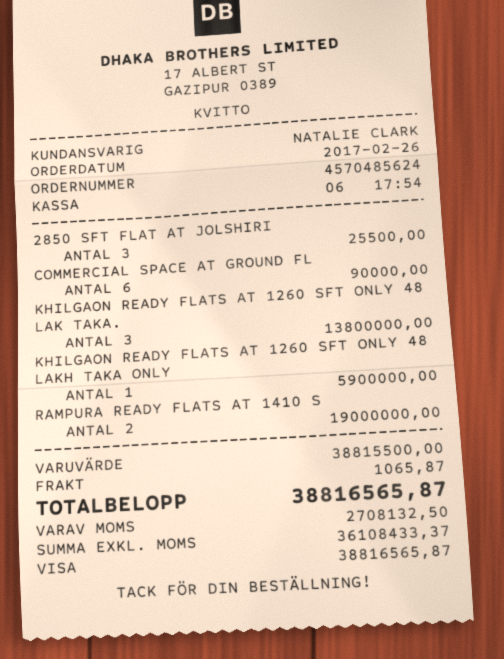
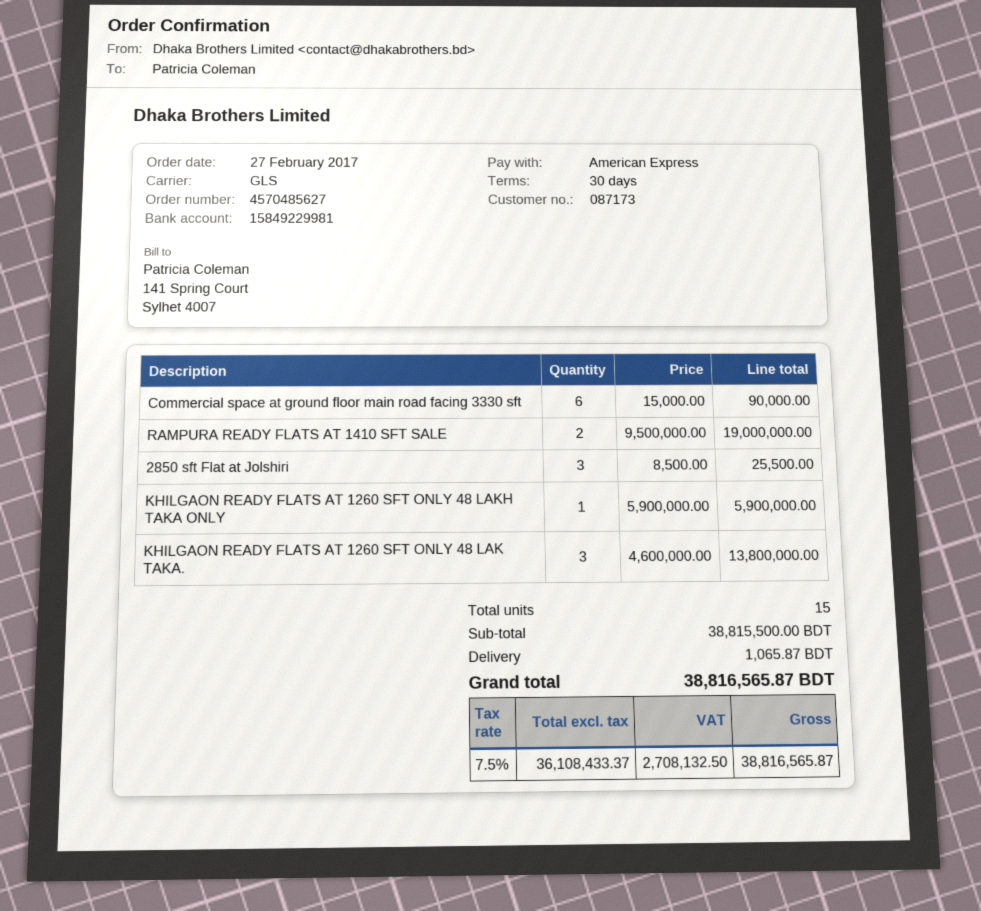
order number: 4570485624 -> 4570485627
order date: 2017-02-26 -> 2017-02-27
payment method: Visa -> American Express

